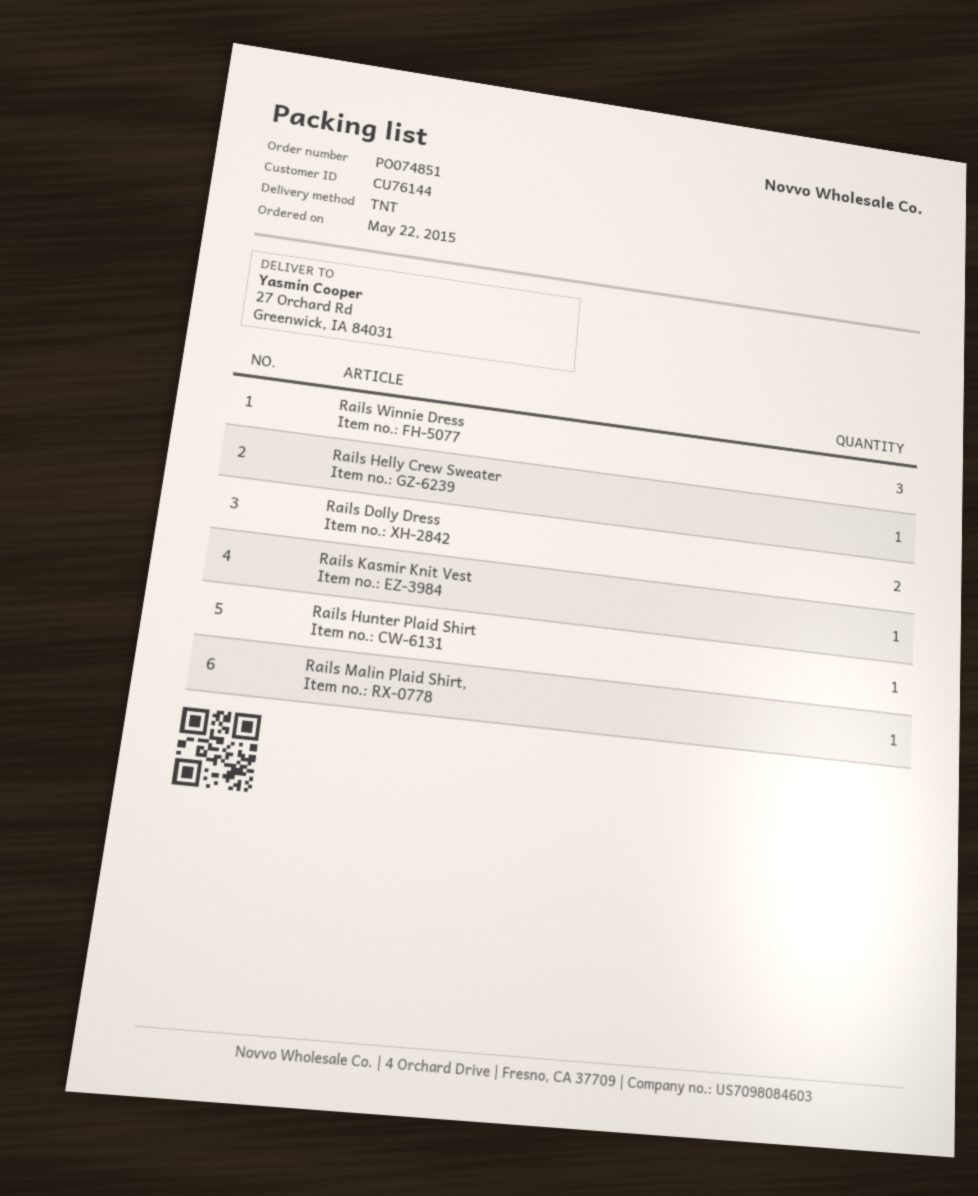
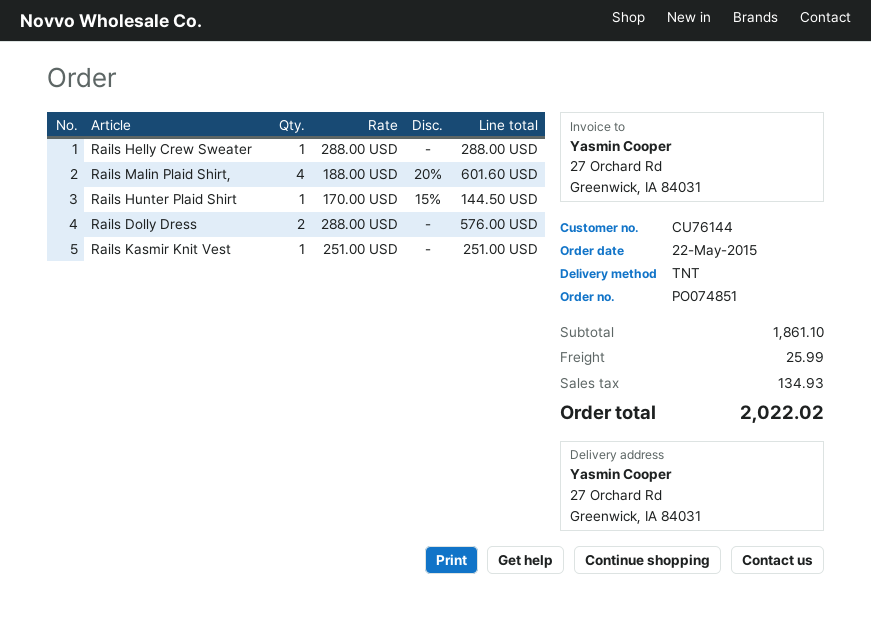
Rails Winnie Dress: 3 -> none
Rails Malin Plaid Shirt,: 1 -> 4

